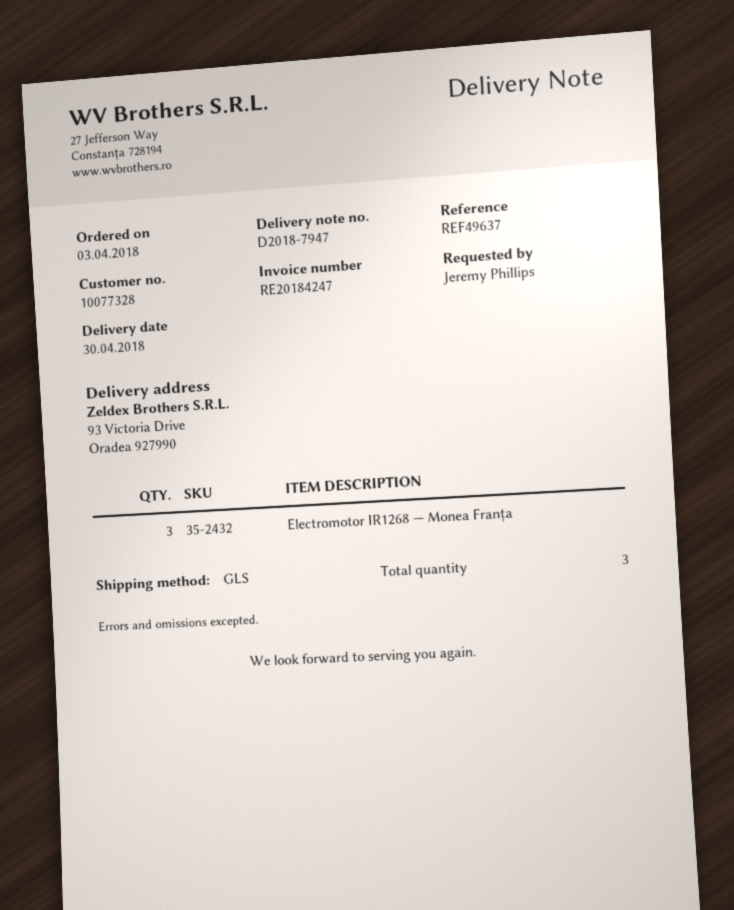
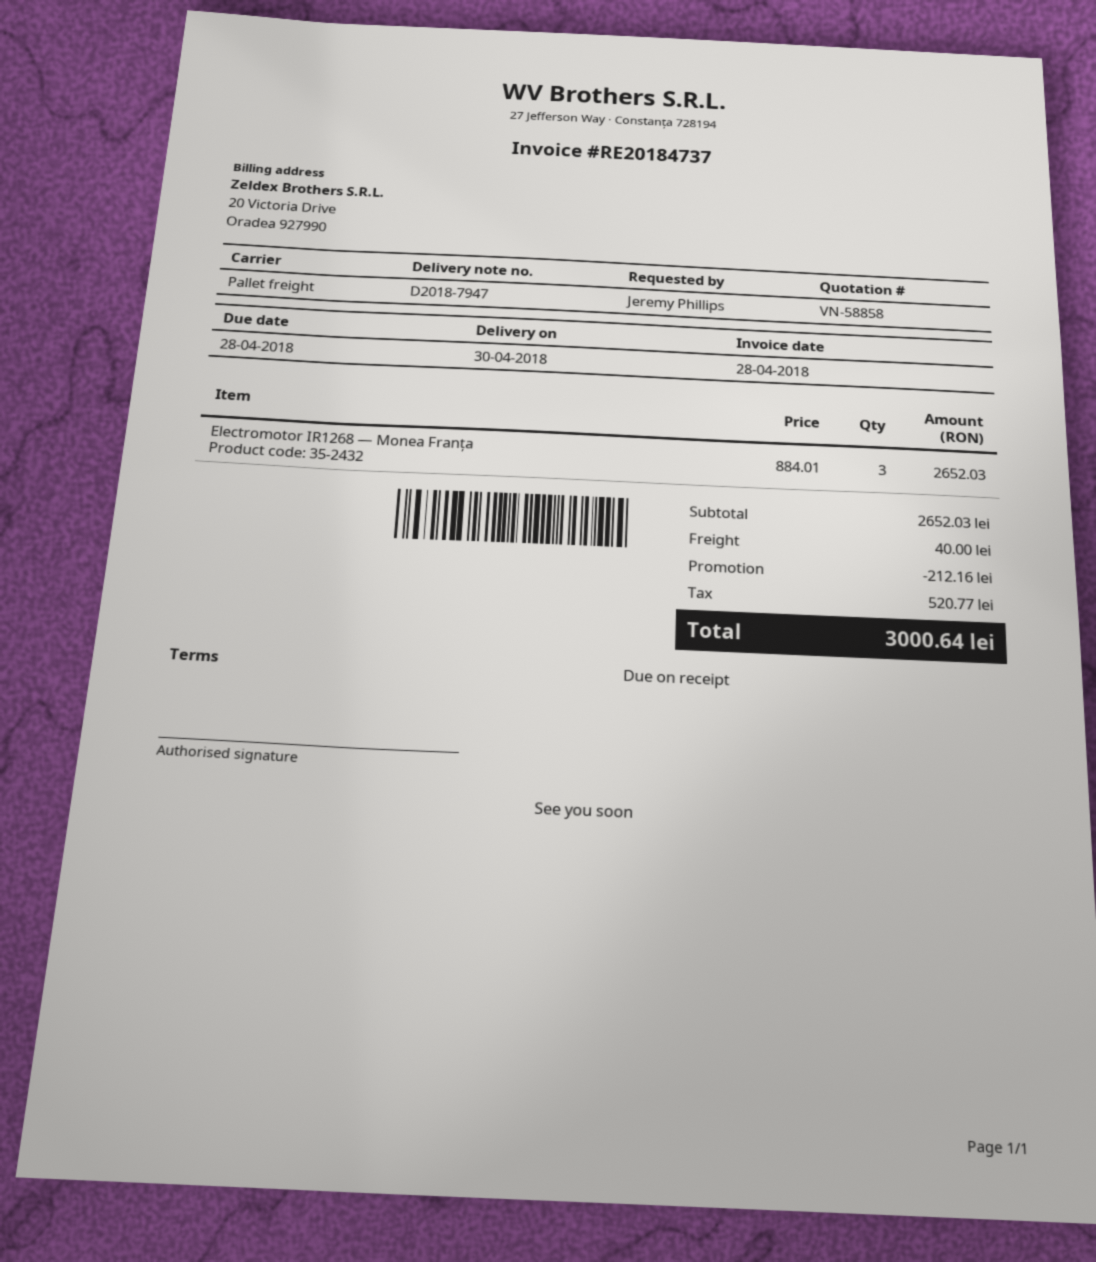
invoice number: RE20184247 -> RE20184737
shipping method: GLS -> pallet freight

